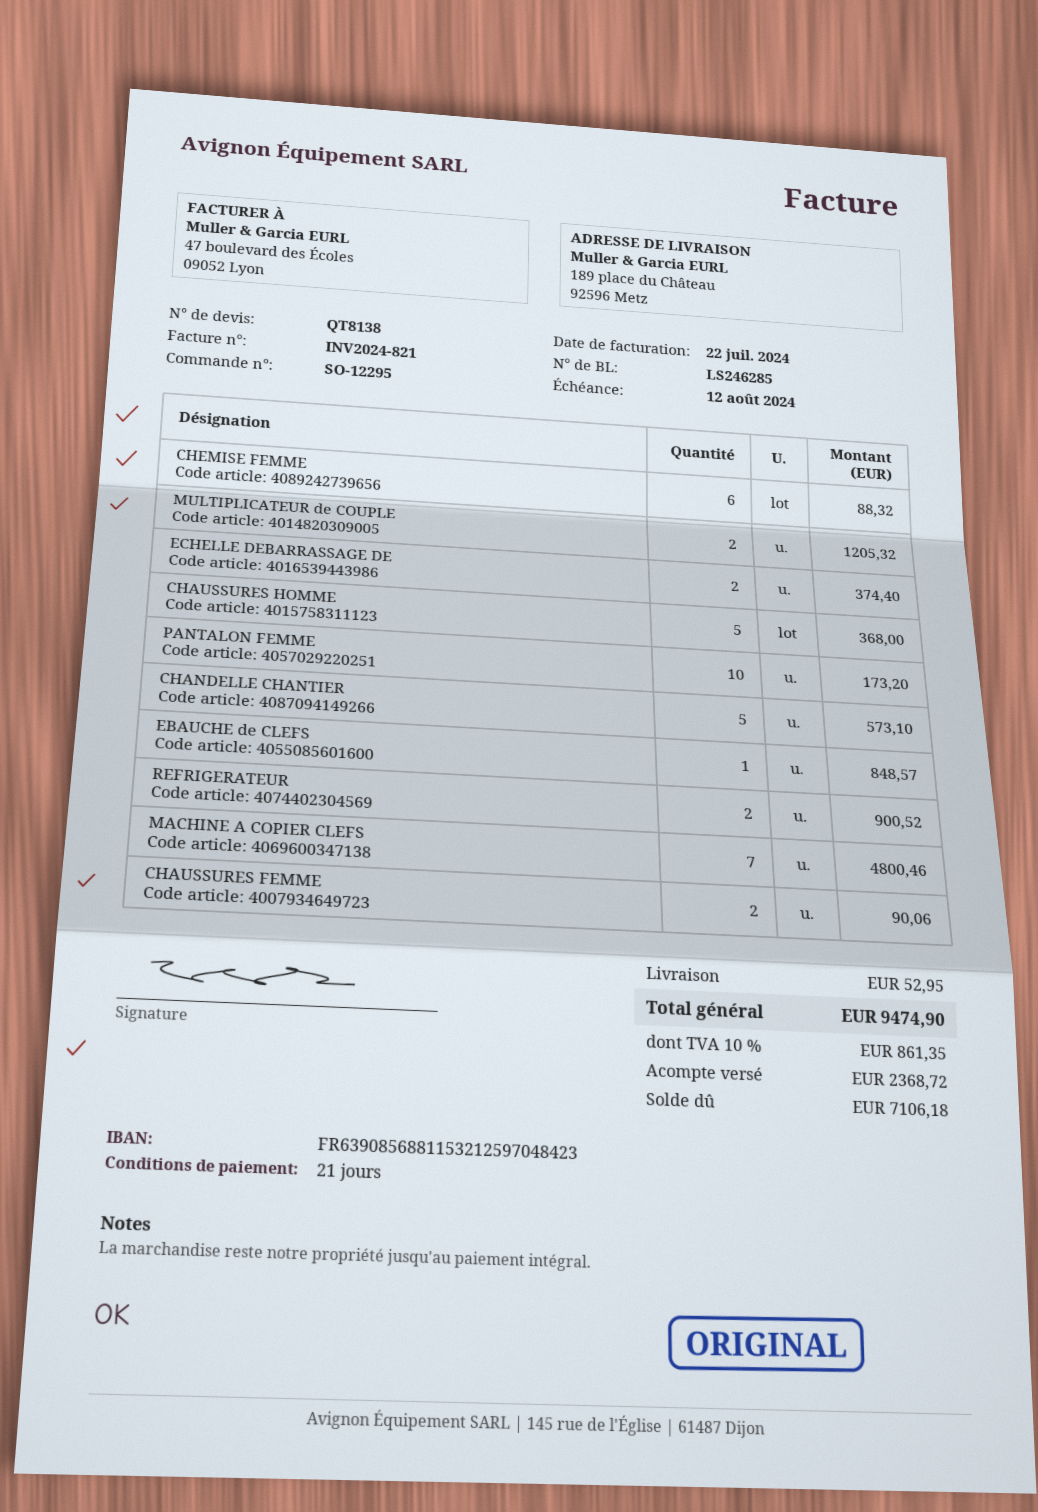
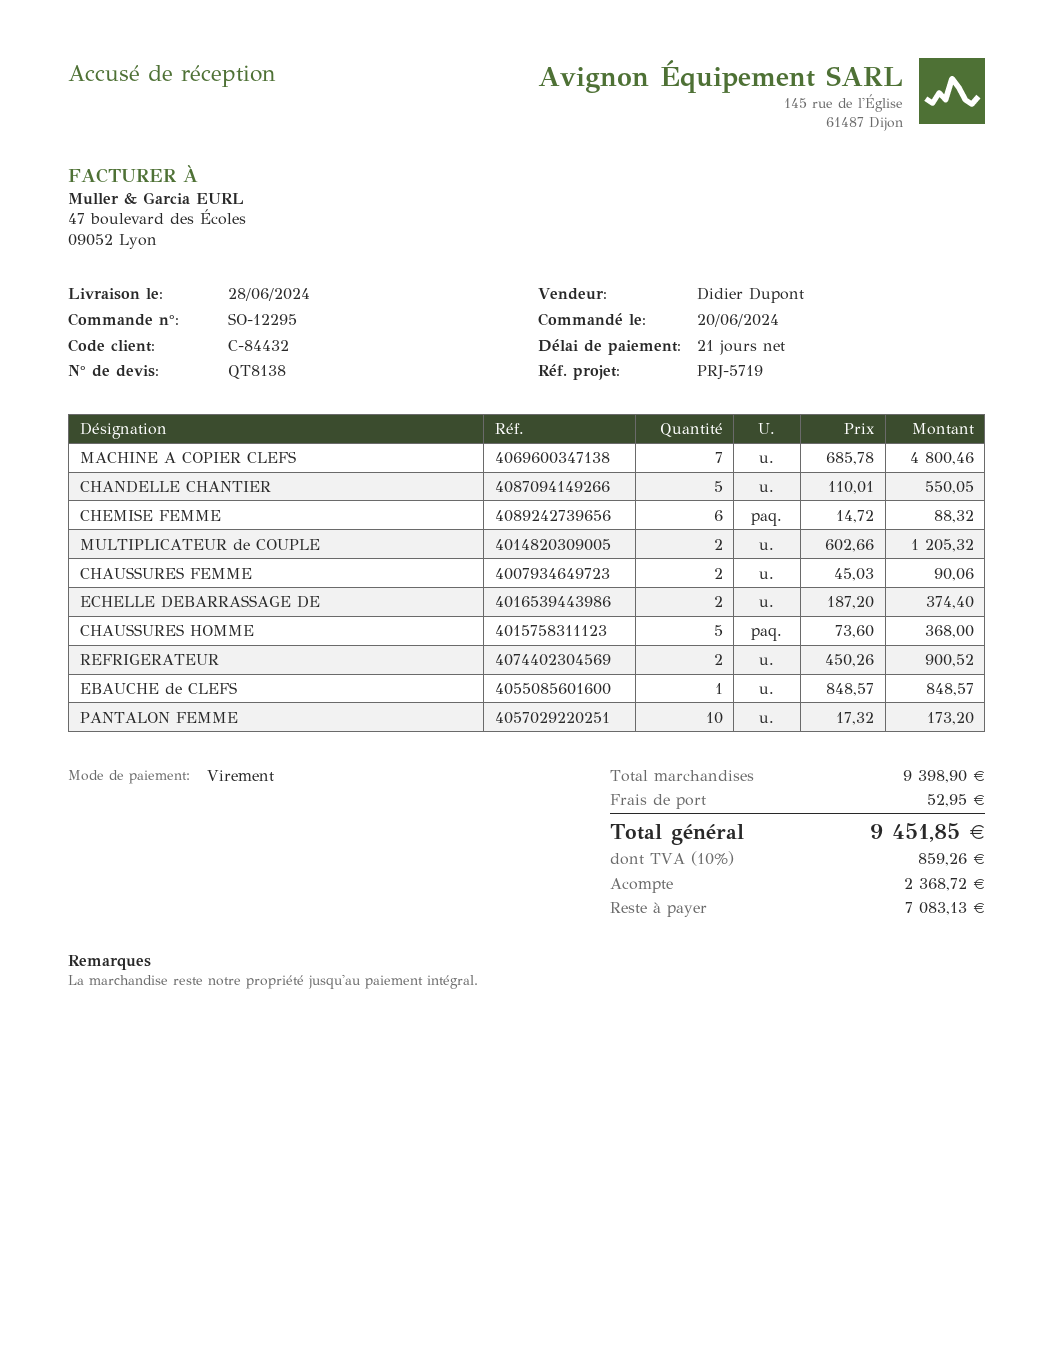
CHANDELLE CHANTIER: 5 for 573.10 -> 5 for 550.05
tax: 10% = 861.35 -> 10% = 859.26
total: 9474.90 -> 9451.85
balance: 7106.18 -> 7083.13

